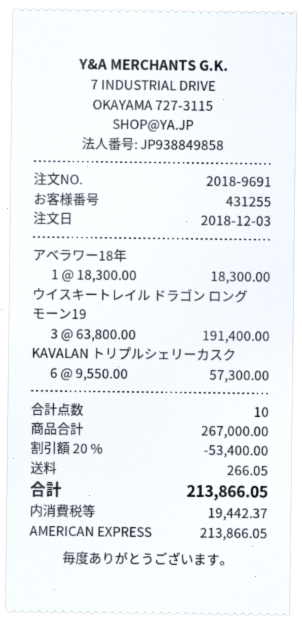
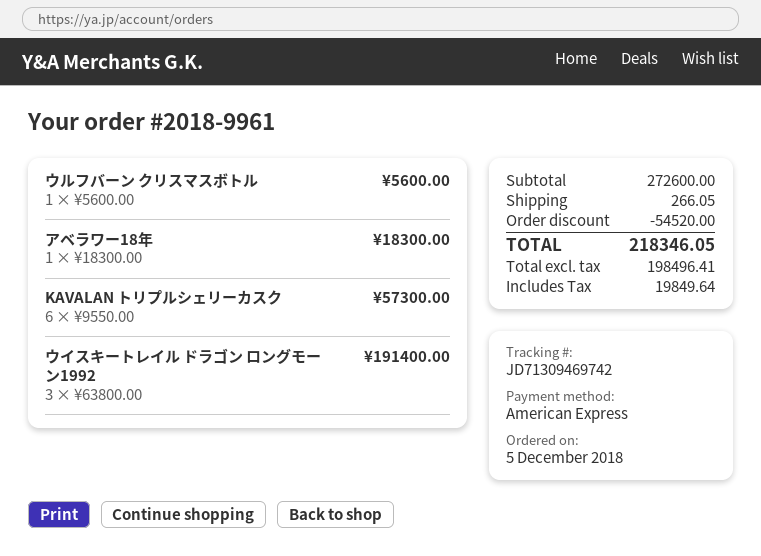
order number: 2018-9691 -> 2018-9961
order date: 2018-12-03 -> 2018-12-05
ウルフバーン クリスマスボトル: none -> 1 x 5600.00 = 5600.00
subtotal: 267000.00 -> 272600.00
discount: 53400.00 -> 54520.00
tax: 19442.37 -> 19849.64
total: 213866.05 -> 218346.05

